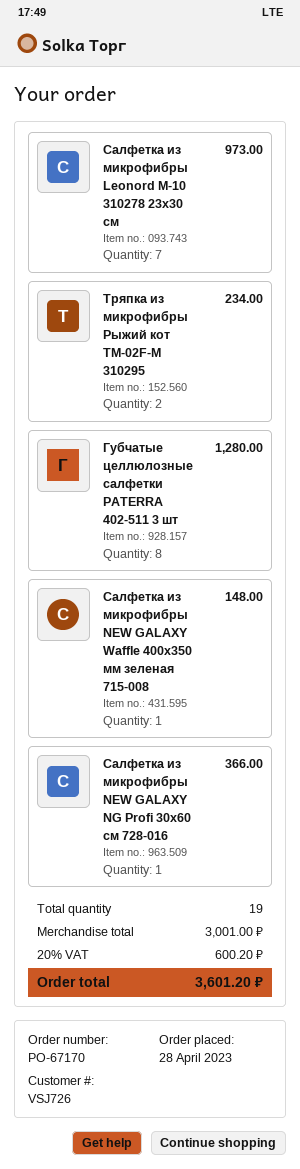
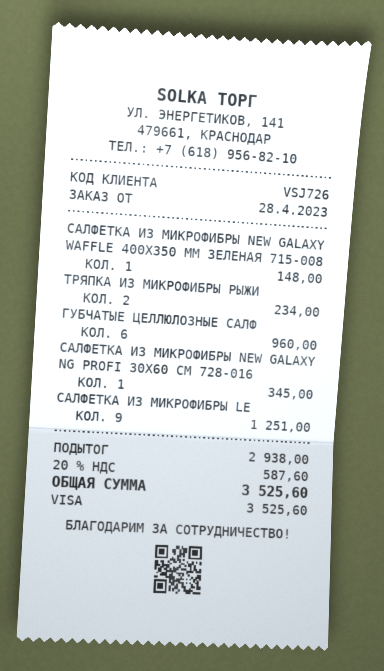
Салфетка из микрофибры Leonord M-10 310278 23х30 см: 7 for 973.00 -> 9 for 1251.00
Губчатые целлюлозные салфетки PATERRA 402-511 3 шт: 8 for 1280.00 -> 6 for 960.00
Салфетка из микрофибры NEW GALAXY NG Profi 30x60 см 728-016: 1 for 366.00 -> 1 for 345.00
subtotal: 3001.00 -> 2938.00
tax: 20% = 600.20 -> 20% = 587.60
total: 3601.20 -> 3525.60

